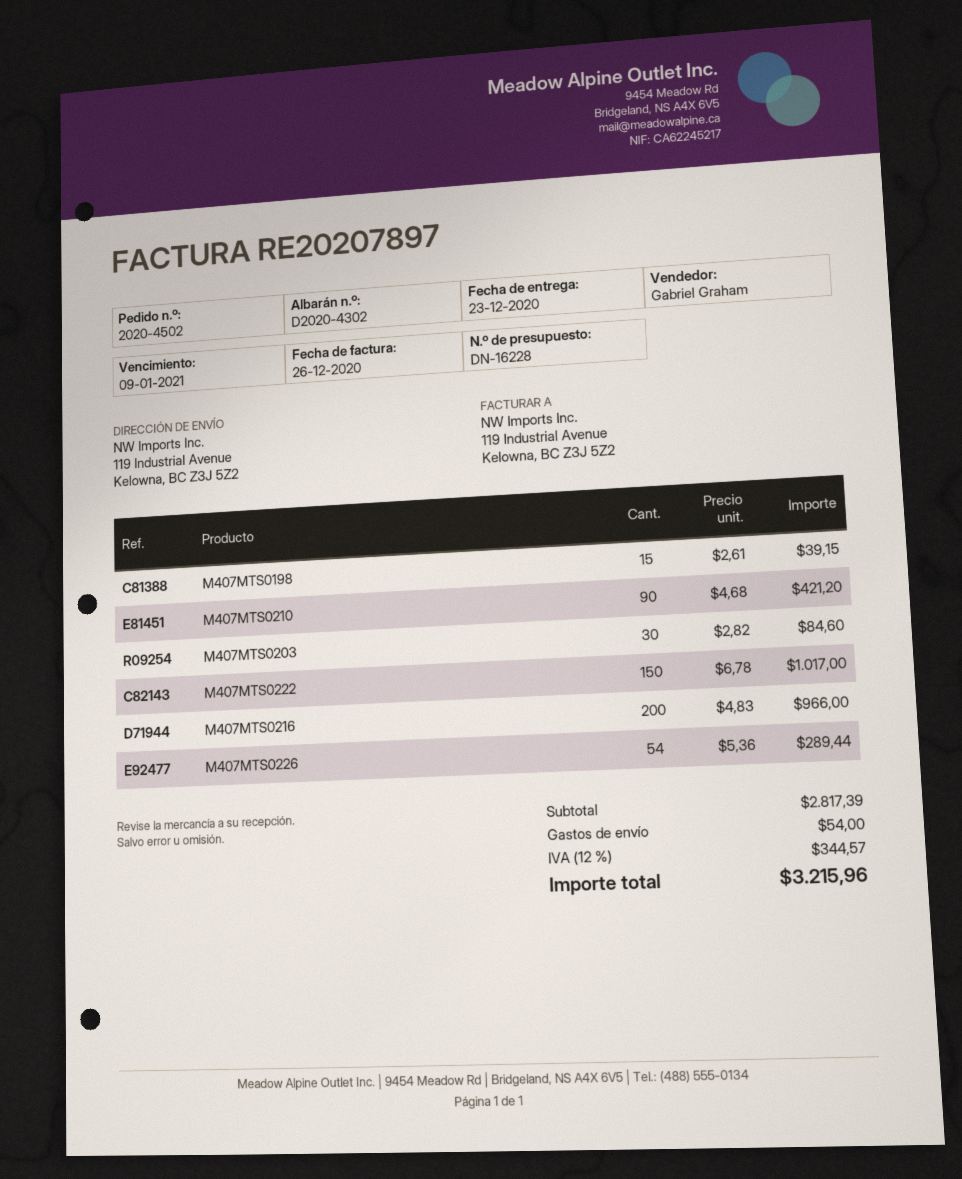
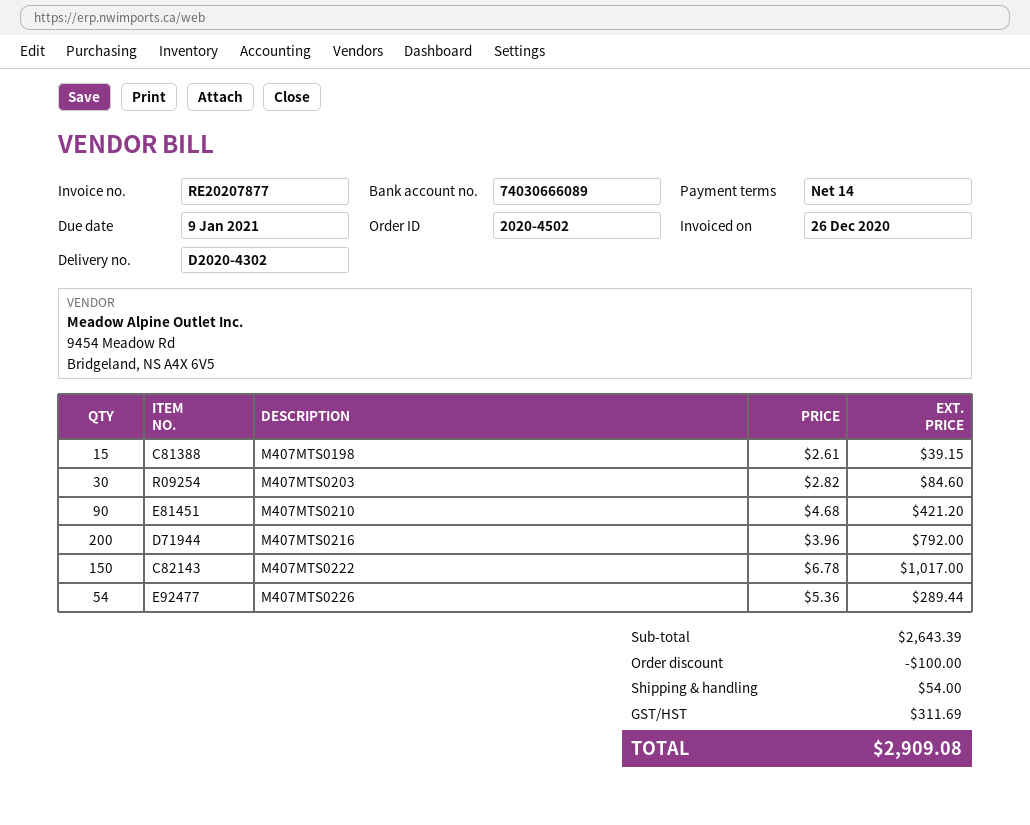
invoice number: RE20207897 -> RE20207877
M407MTS0216: 200 x 4.83 = 966.00 -> 200 x 3.96 = 792.00
subtotal: 2817.39 -> 2643.39
discount: none -> 100.00
tax: 344.57 -> 311.69
total: 3215.96 -> 2909.08

